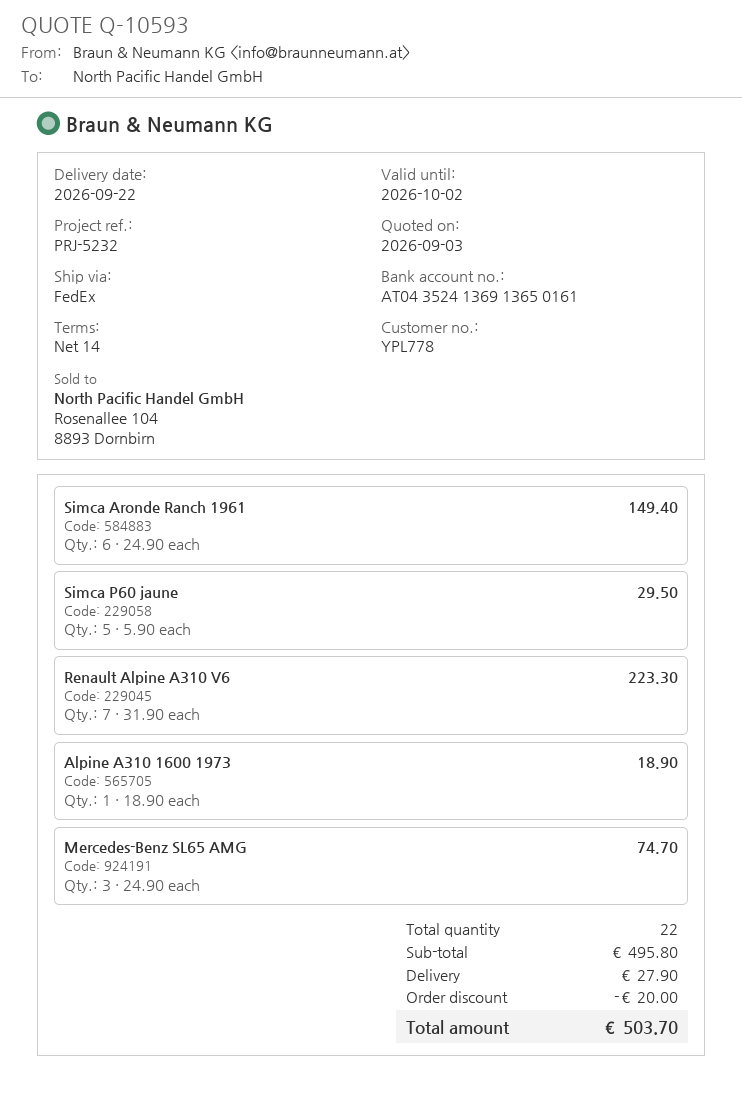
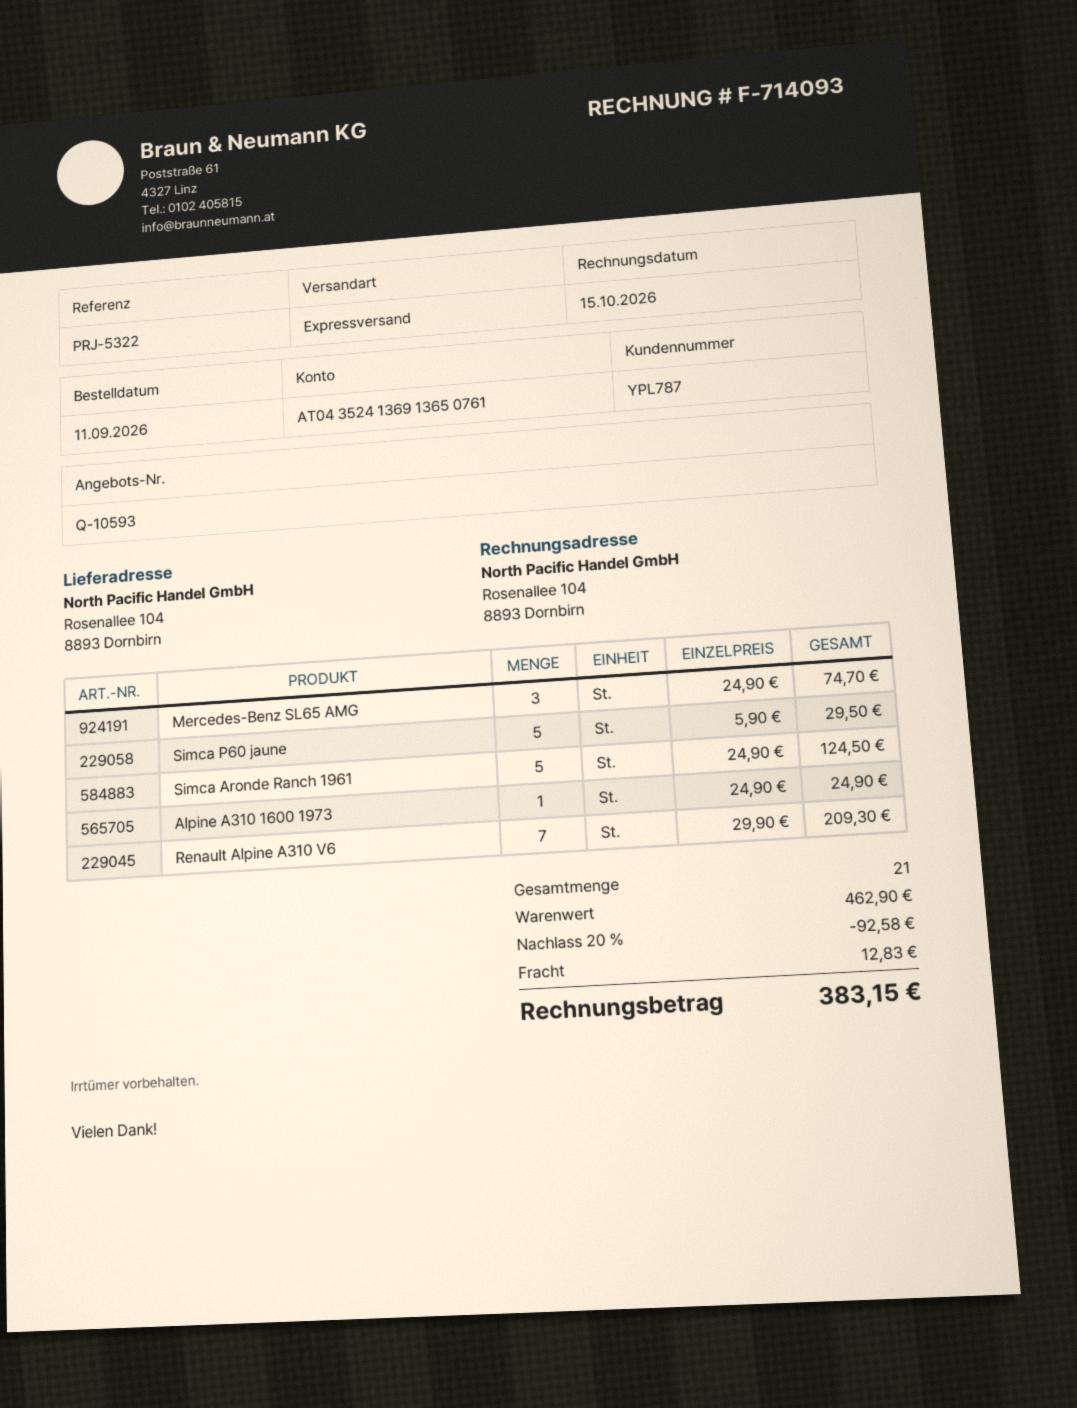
customer number: YPL778 -> YPL787
reference: PRJ-5232 -> PRJ-5322
bank account: AT043524136913650161 -> AT043524136913650761
shipping method: FedEx -> express
Simca Aronde Ranch 1961: 6 x 24.90 = 149.40 -> 5 x 24.90 = 124.50
Renault Alpine A310 V6: 7 x 31.90 = 223.30 -> 7 x 29.90 = 209.30
Alpine A310 1600 1973: 1 x 18.90 = 18.90 -> 1 x 24.90 = 24.90
total quantity: 22 -> 21
subtotal: 495.80 -> 462.90
discount: 20.00 -> 92.58
shipping: 27.90 -> 12.83
total: 503.70 -> 383.15

